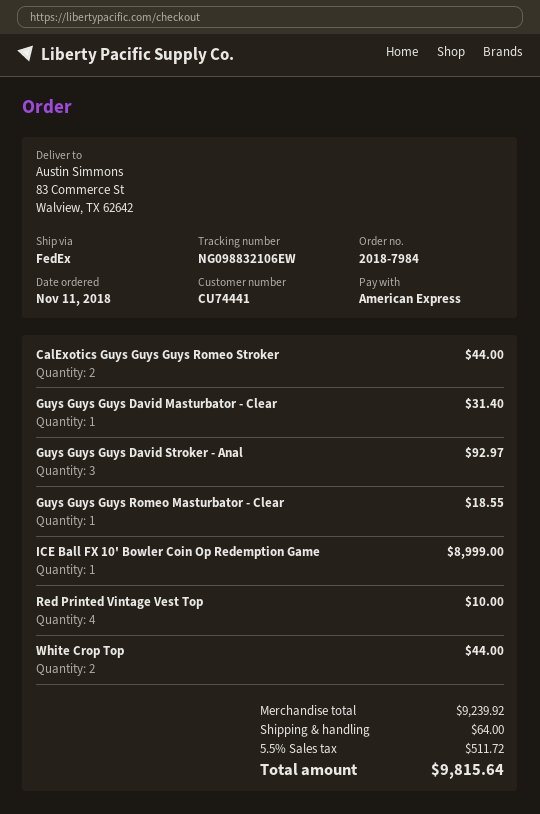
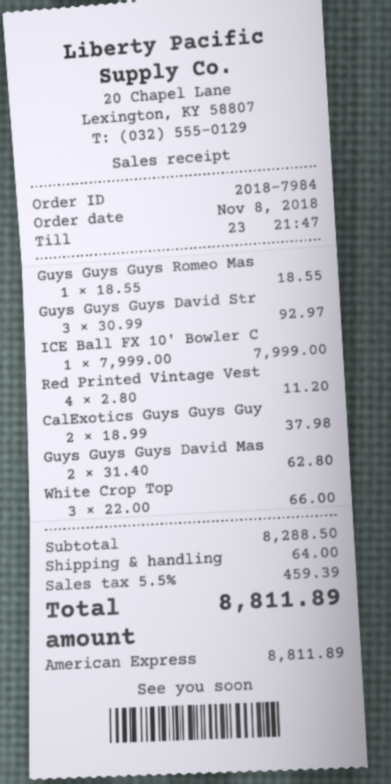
order date: 2018-11-11 -> 2018-11-08
CalExotics Guys Guys Guys Romeo Stroker: 2 for 44.00 -> 2 for 37.98
Guys Guys Guys David Masturbator - Clear: 1 for 31.40 -> 2 for 62.80
ICE Ball FX 10' Bowler Coin Op Redemption Game: 1 for 8999.00 -> 1 for 7999.00
Red Printed Vintage Vest Top: 4 for 10.00 -> 4 for 11.20
White Crop Top: 2 for 44.00 -> 3 for 66.00
subtotal: 9239.92 -> 8288.50
tax: 5.5% = 511.72 -> 5.5% = 459.39
total: 9815.64 -> 8811.89

